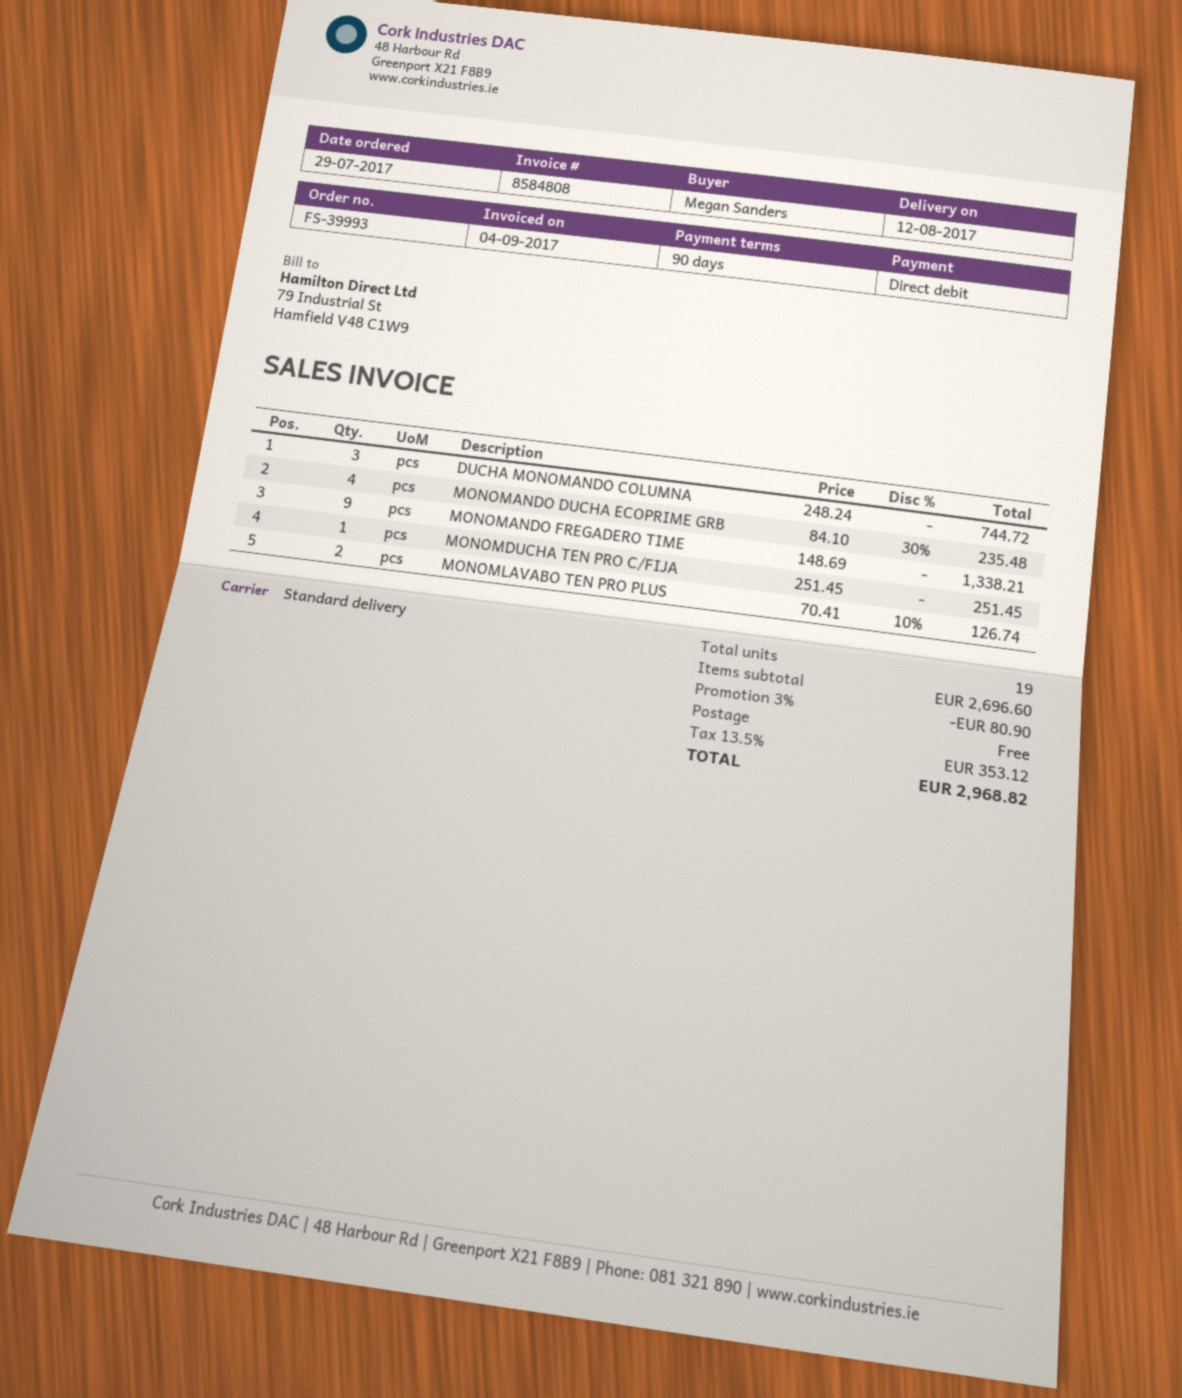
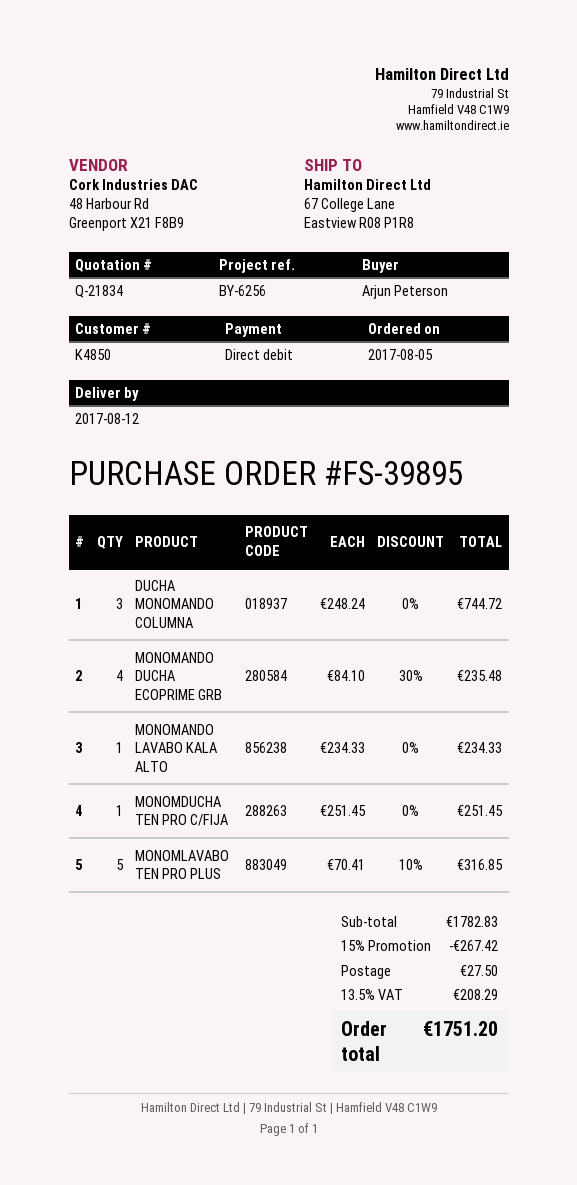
order number: FS-39993 -> FS-39895
order date: 2017-07-29 -> 2017-08-05
ordered by: Megan Sanders -> Arjun Peterson
MONOMANDO FREGADERO TIME: 9 x 148.69 = 1338.21 -> none
MONOMLAVABO TEN PRO PLUS: 2 x 70.41 - 10% = 126.74 -> 5 x 70.41 - 10% = 316.85
MONOMANDO LAVABO KALA ALTO: none -> 1 x 234.33 = 234.33
subtotal: 2696.60 -> 1782.83
discount: 3% = 80.90 -> 15% = 267.42
shipping: 0.00 -> 27.50
tax: 13.5% = 353.12 -> 13.5% = 208.29
total: 2968.82 -> 1751.20

